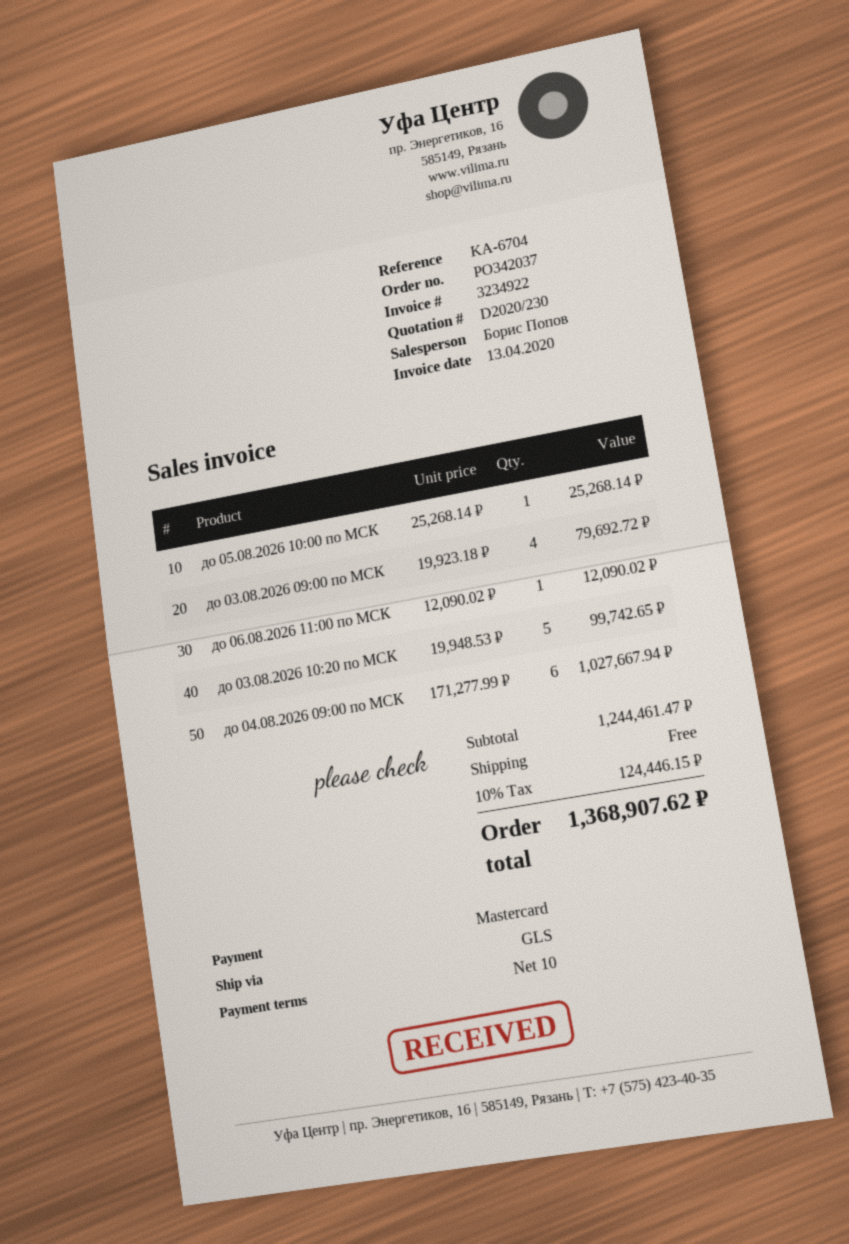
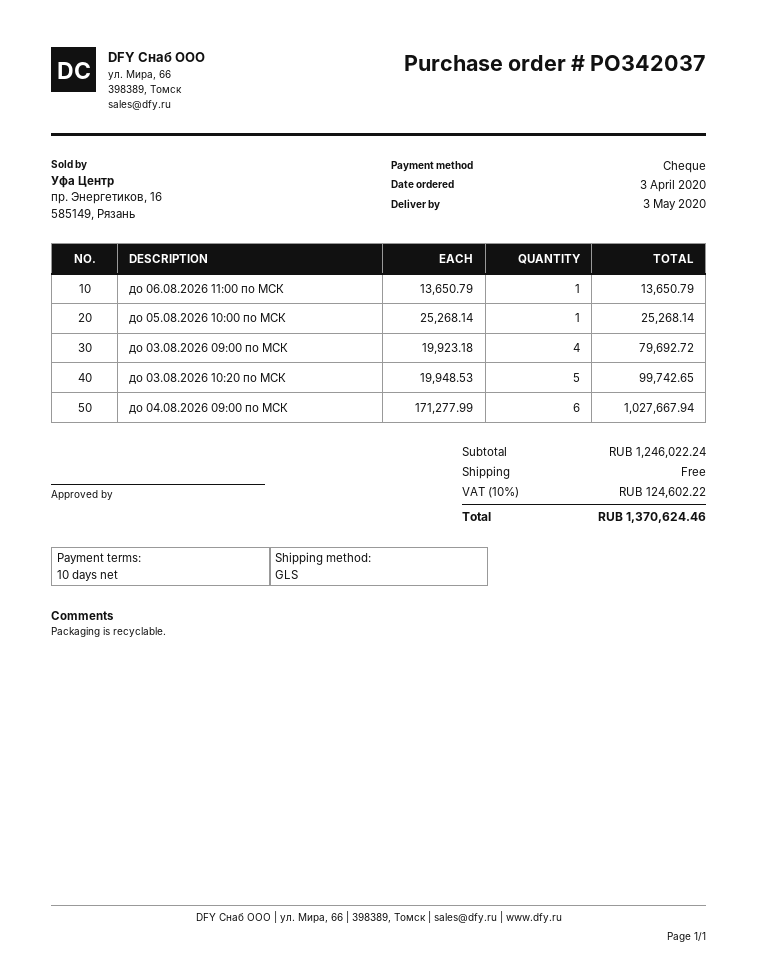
payment method: Mastercard -> cheque
до 06.08.2026 11:00 по МСК: 1 x 12090.02 = 12090.02 -> 1 x 13650.79 = 13650.79
subtotal: 1244461.47 -> 1246022.24
tax: 10% = 124446.15 -> 10% = 124602.22
total: 1368907.62 -> 1370624.46

